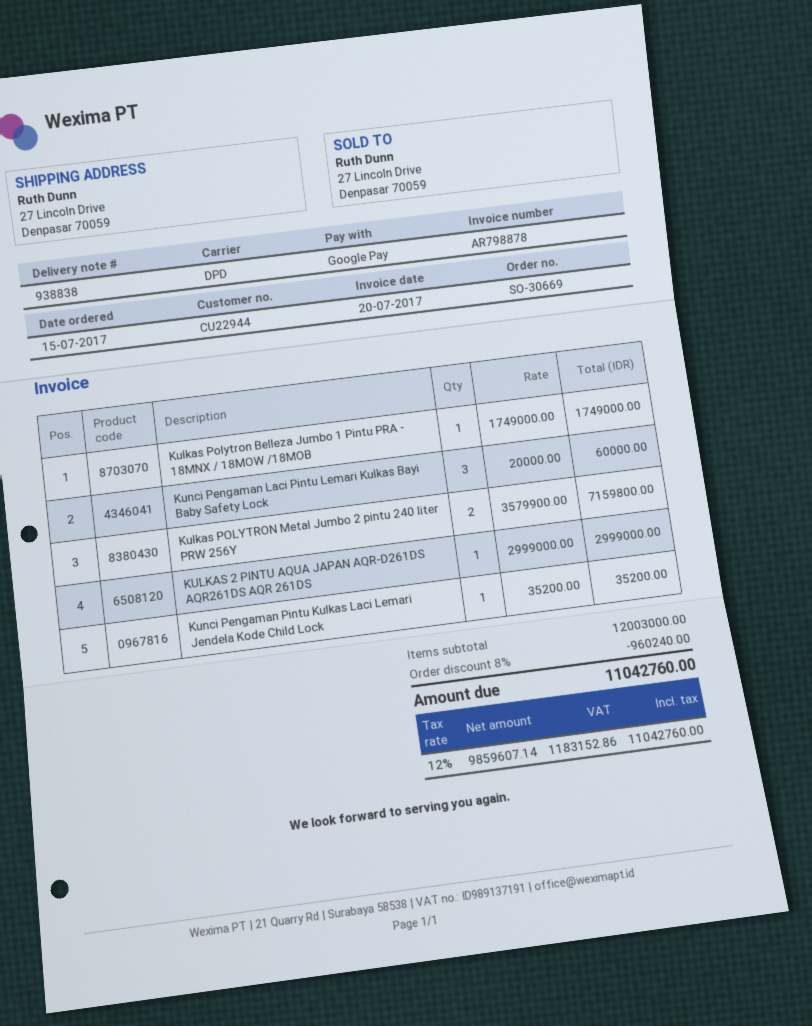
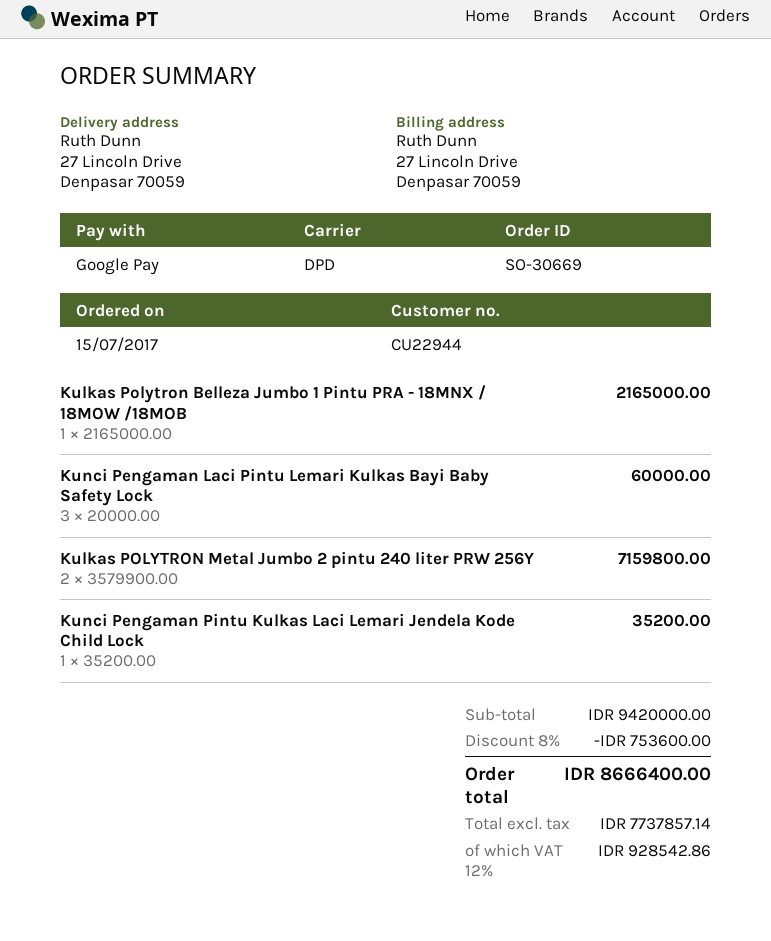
Kulkas Polytron Belleza Jumbo 1 Pintu PRA - 18MNX / 18MOW /18MOB: 1 x 1749000.00 = 1749000.00 -> 1 x 2165000.00 = 2165000.00
KULKAS 2 PINTU AQUA JAPAN AQR-D261DS AQR261DS AQR 261DS: 1 x 2999000.00 = 2999000.00 -> none
subtotal: 12003000.00 -> 9420000.00
discount: 8% = 960240.00 -> 8% = 753600.00
net: 9859607.14 -> 7737857.14
tax: 12% = 1183152.86 -> 12% = 928542.86
total: 11042760.00 -> 8666400.00

